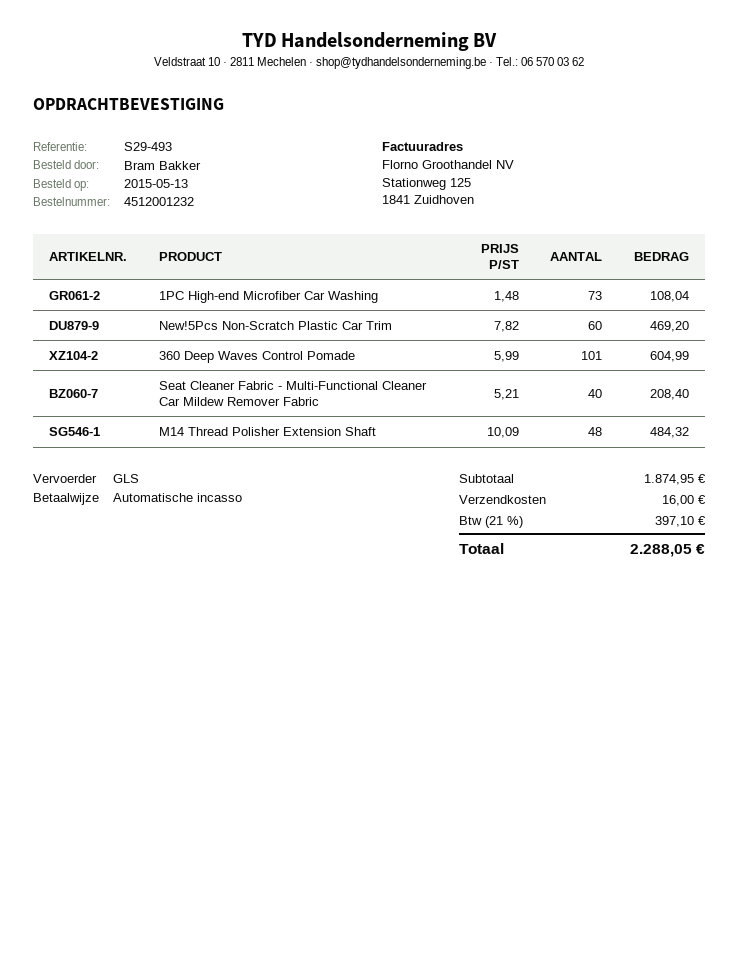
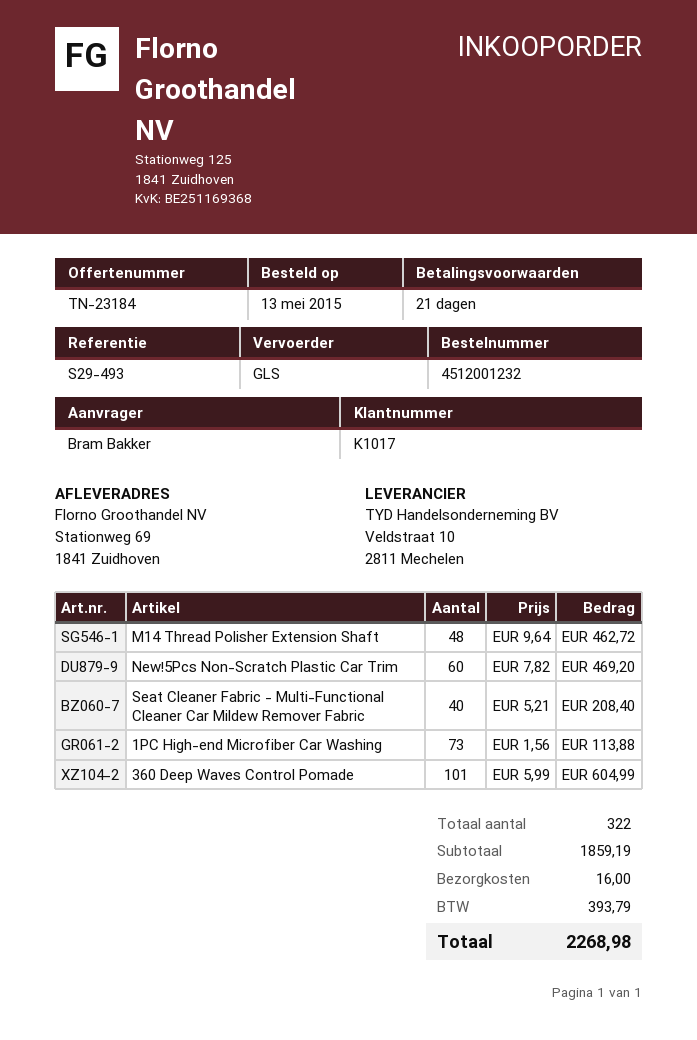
1PC High-end Microfiber Car Washing: 73 x 1.48 = 108.04 -> 73 x 1.56 = 113.88
M14 Thread Polisher Extension Shaft: 48 x 10.09 = 484.32 -> 48 x 9.64 = 462.72
subtotal: 1874.95 -> 1859.19
tax: 397.10 -> 393.79
total: 2288.05 -> 2268.98

